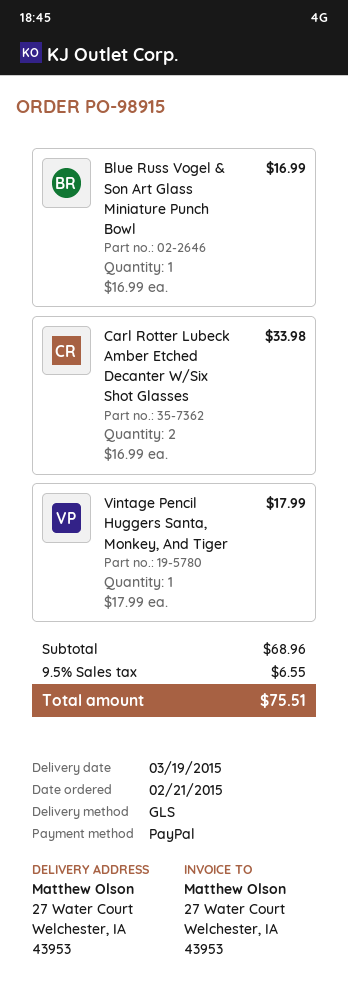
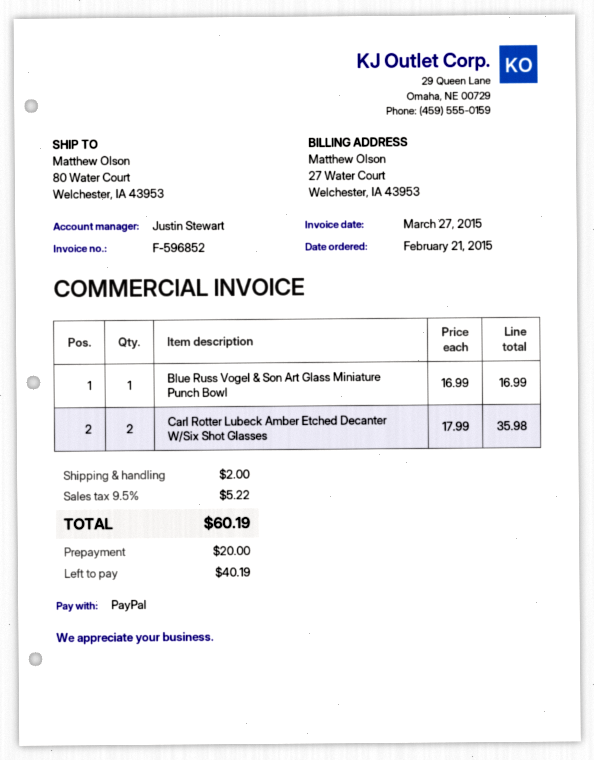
ship to: 27 Water Court, Welchester, IA 43953 -> 80 Water Court, Welchester, IA 43953
Carl Rotter Lubeck Amber Etched Decanter W/Six Shot Glasses: 2 x 16.99 = 33.98 -> 2 x 17.99 = 35.98
Vintage Pencil Huggers Santa, Monkey, And Tiger: 1 x 17.99 = 17.99 -> none
shipping: none -> 2.00
tax: 9.5% = 6.55 -> 9.5% = 5.22
total: 75.51 -> 60.19

